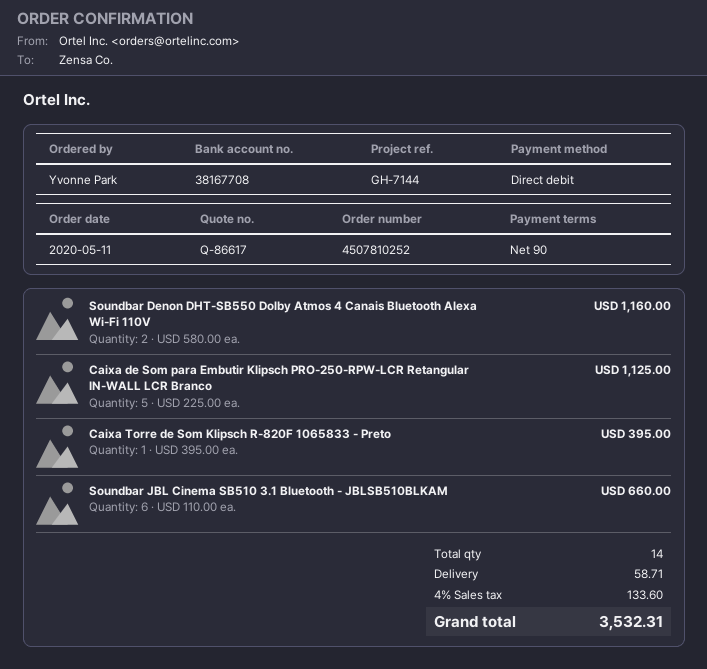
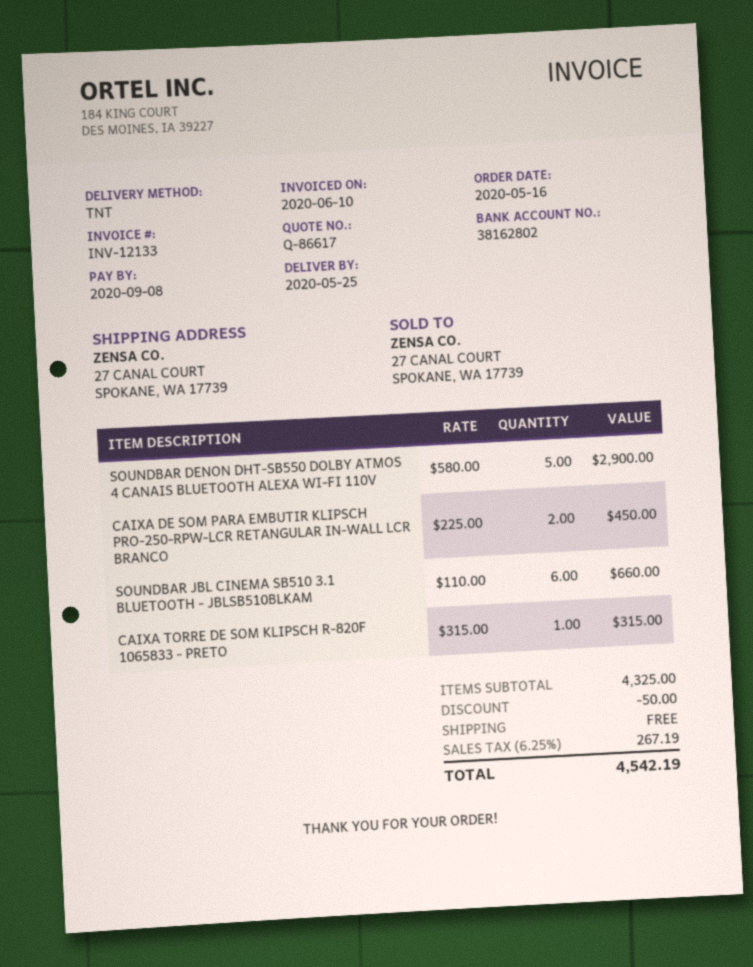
order date: 2020-05-11 -> 2020-05-16
bank account: 38167708 -> 38162802
Soundbar Denon DHT-SB550 Dolby Atmos 4 Canais Bluetooth Alexa Wi-Fi 110V: 2 x 580.00 = 1160.00 -> 5 x 580.00 = 2900.00
Caixa de Som para Embutir Klipsch PRO-250-RPW-LCR Retangular IN-WALL LCR Branco: 5 x 225.00 = 1125.00 -> 2 x 225.00 = 450.00
Caixa Torre de Som Klipsch R-820F 1065833 - Preto: 1 x 395.00 = 395.00 -> 1 x 315.00 = 315.00
discount: none -> 50.00
shipping: 58.71 -> 0.00
tax: 4% = 133.60 -> 6.25% = 267.19
total: 3532.31 -> 4542.19

